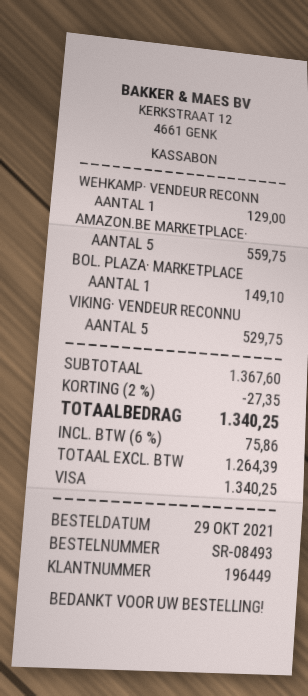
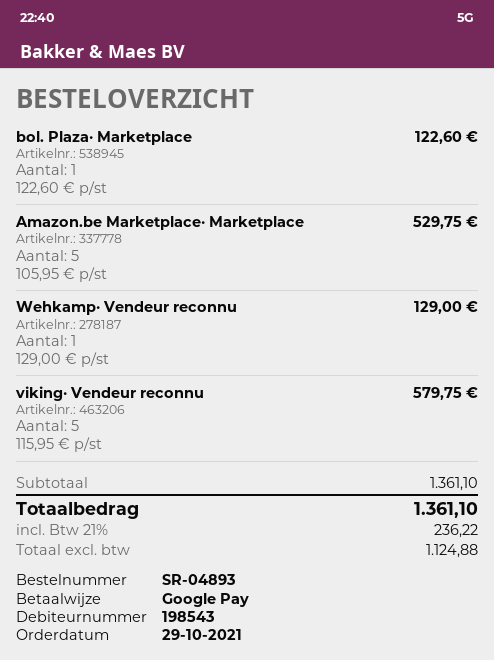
order number: SR-08493 -> SR-04893
customer number: 196449 -> 198543
payment method: Visa -> Google Pay
AMAZON.BE MARKETPLACE·: 5 for 559.75 -> 5 for 529.75
BOL. PLAZA· MARKETPLACE: 1 for 149.10 -> 1 for 122.60
VIKING· VENDEUR RECONNU: 5 for 529.75 -> 5 for 579.75
subtotal: 1367.60 -> 1361.10
discount: 2% = 27.35 -> none
net: 1264.39 -> 1124.88
tax: 6% = 75.86 -> 21% = 236.22
total: 1340.25 -> 1361.10

